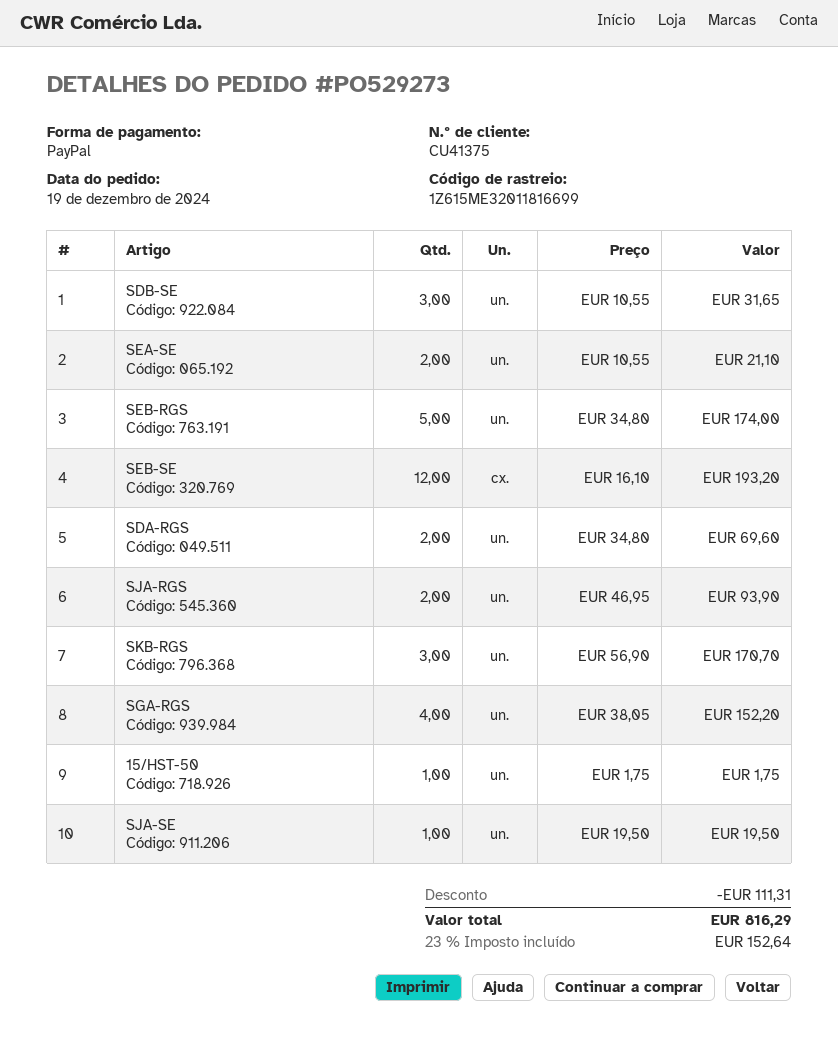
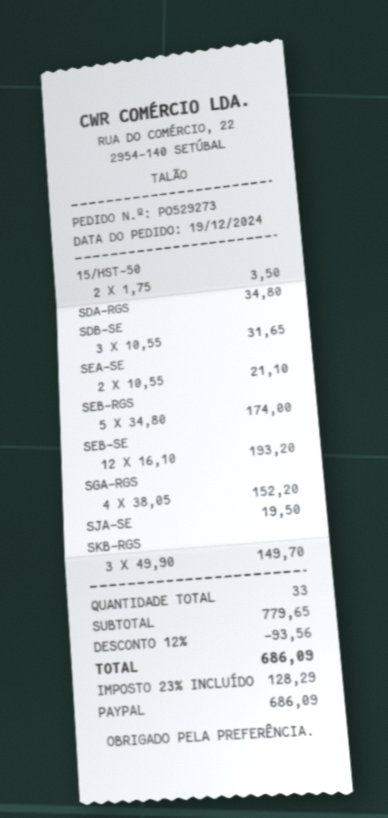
SDA-RGS: 2 x 34.80 = 69.60 -> 1 x 34.80 = 34.80
SJA-RGS: 2 x 46.95 = 93.90 -> none
SKB-RGS: 3 x 56.90 = 170.70 -> 3 x 49.90 = 149.70
15/HST-50: 1 x 1.75 = 1.75 -> 2 x 1.75 = 3.50
discount: 111.31 -> 93.56
tax: 23% = 152.64 -> 23% = 128.29
total: 816.29 -> 686.09

